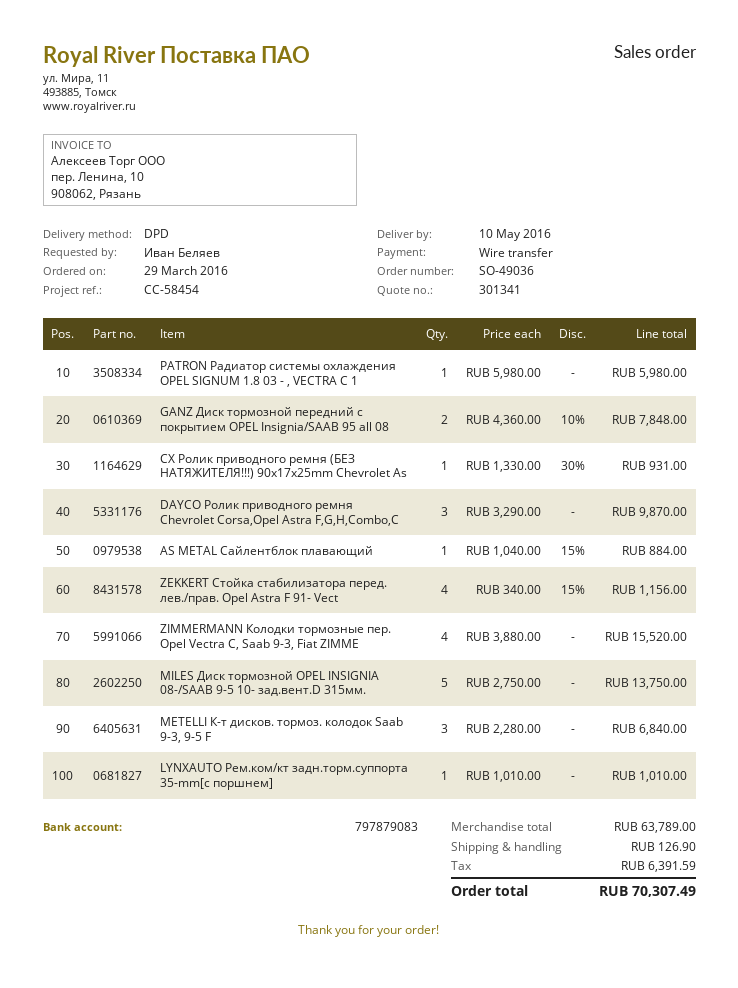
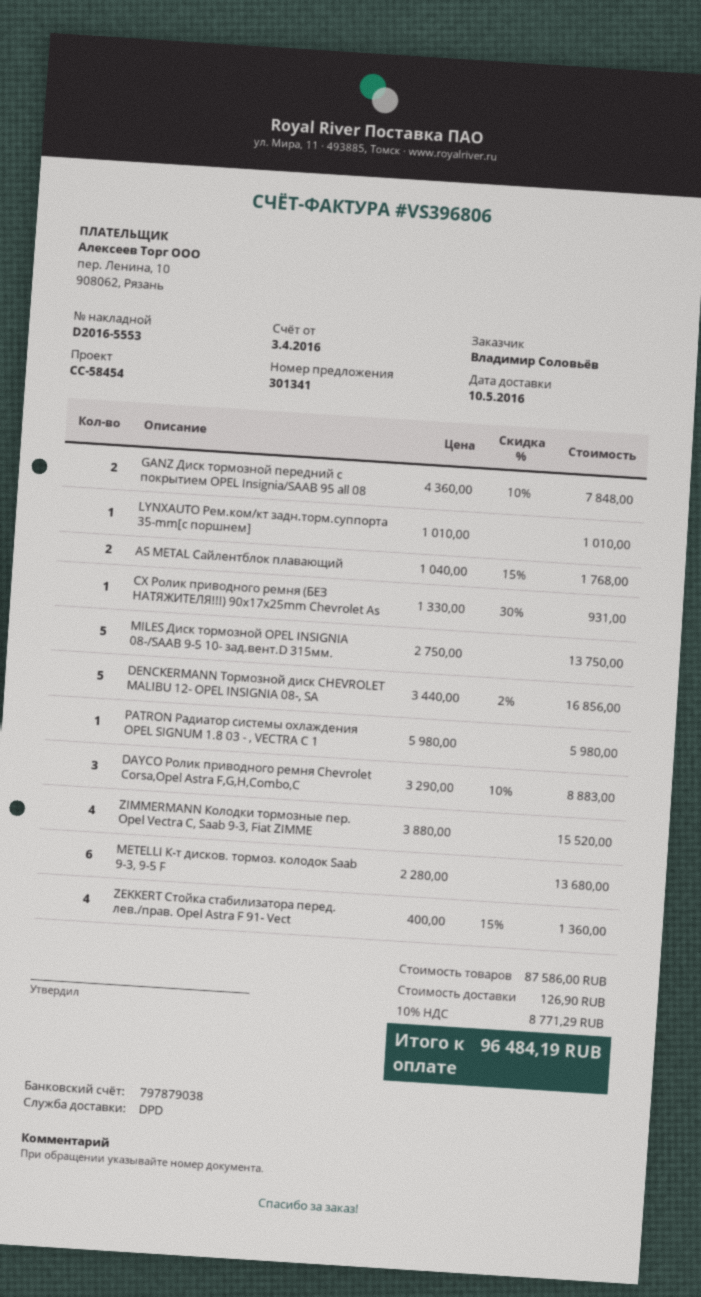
ordered by: Иван Беляев -> Владимир Соловьёв
bank account: 797879083 -> 797879038
DAYCO Ролик приводного ремня Chevrolet Corsa,Opel Astra F,G,H,Combo,C: 3 x 3290.00 = 9870.00 -> 3 x 3290.00 - 10% = 8883.00
AS METAL Сайлентблок плавающий: 1 x 1040.00 - 15% = 884.00 -> 2 x 1040.00 - 15% = 1768.00
ZEKKERT Стойка стабилизатора перед. лев./прав. Opel Astra F 91- Vect: 4 x 340.00 - 15% = 1156.00 -> 4 x 400.00 - 15% = 1360.00
METELLI К-т дисков. тормоз. колодок Saab 9-3, 9-5 F: 3 x 2280.00 = 6840.00 -> 6 x 2280.00 = 13680.00
DENCKERMANN Тормозной диск CHEVROLET MALIBU 12- OPEL INSIGNIA 08-, SA: none -> 5 x 3440.00 - 2% = 16856.00
subtotal: 63789.00 -> 87586.00
tax: 6391.59 -> 8771.29
total: 70307.49 -> 96484.19

